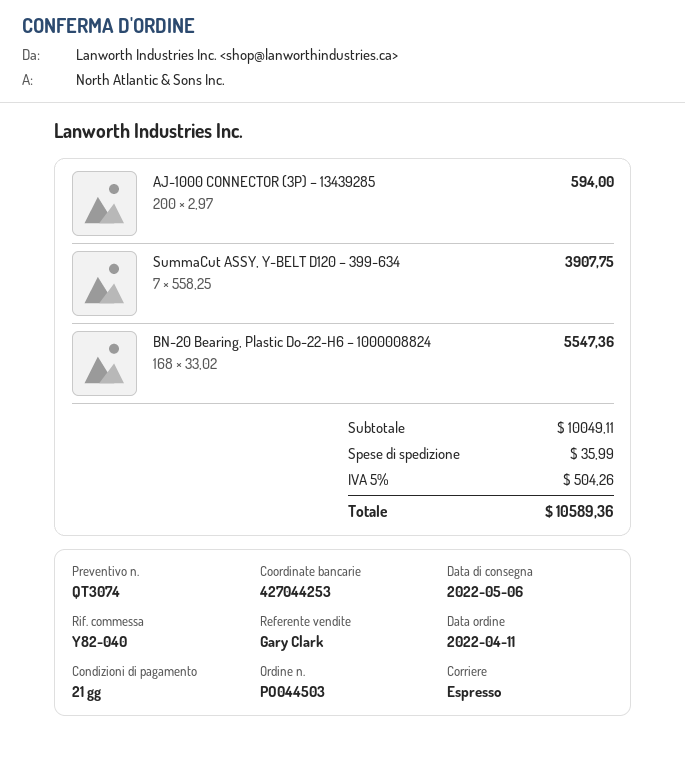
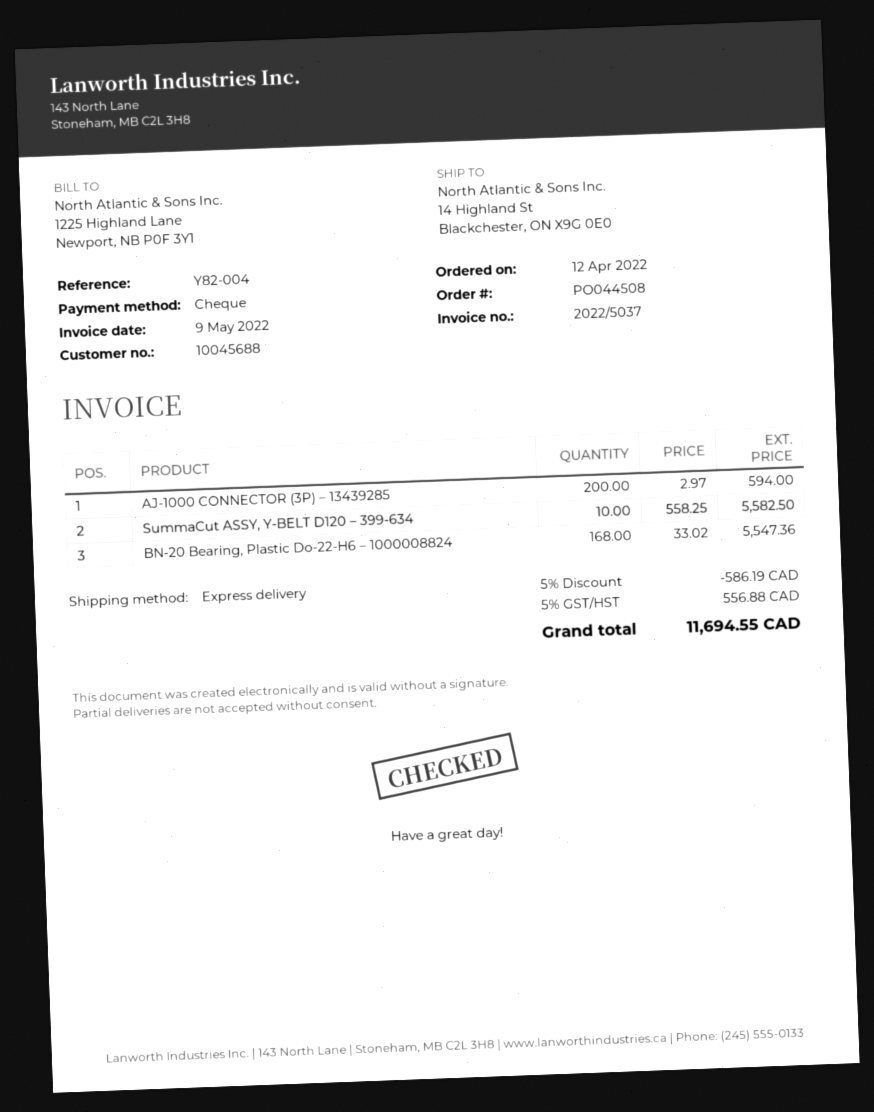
order number: PO044503 -> PO044508
order date: 2022-04-11 -> 2022-04-12
reference: Y82-040 -> Y82-004
SummaCut ASSY, Y-BELT D120 – 399-634: 7 x 558.25 = 3907.75 -> 10 x 558.25 = 5582.50
discount: none -> 5% = 586.19
shipping: 35.99 -> none
tax: 5% = 504.26 -> 5% = 556.88
total: 10589.36 -> 11694.55

